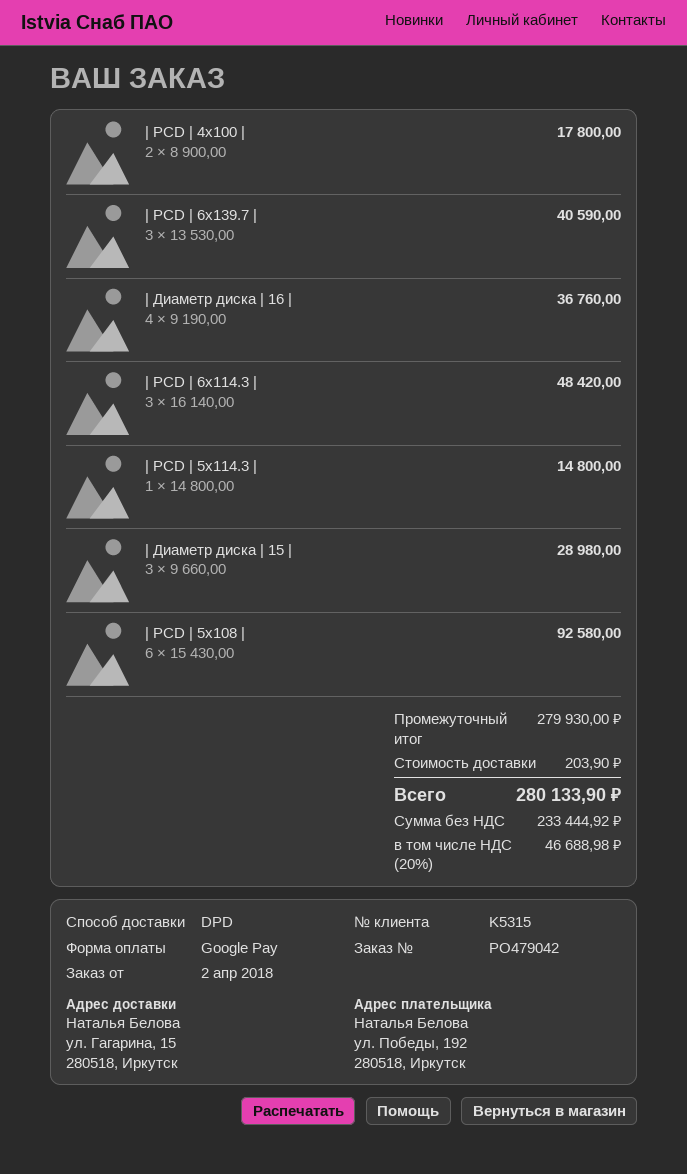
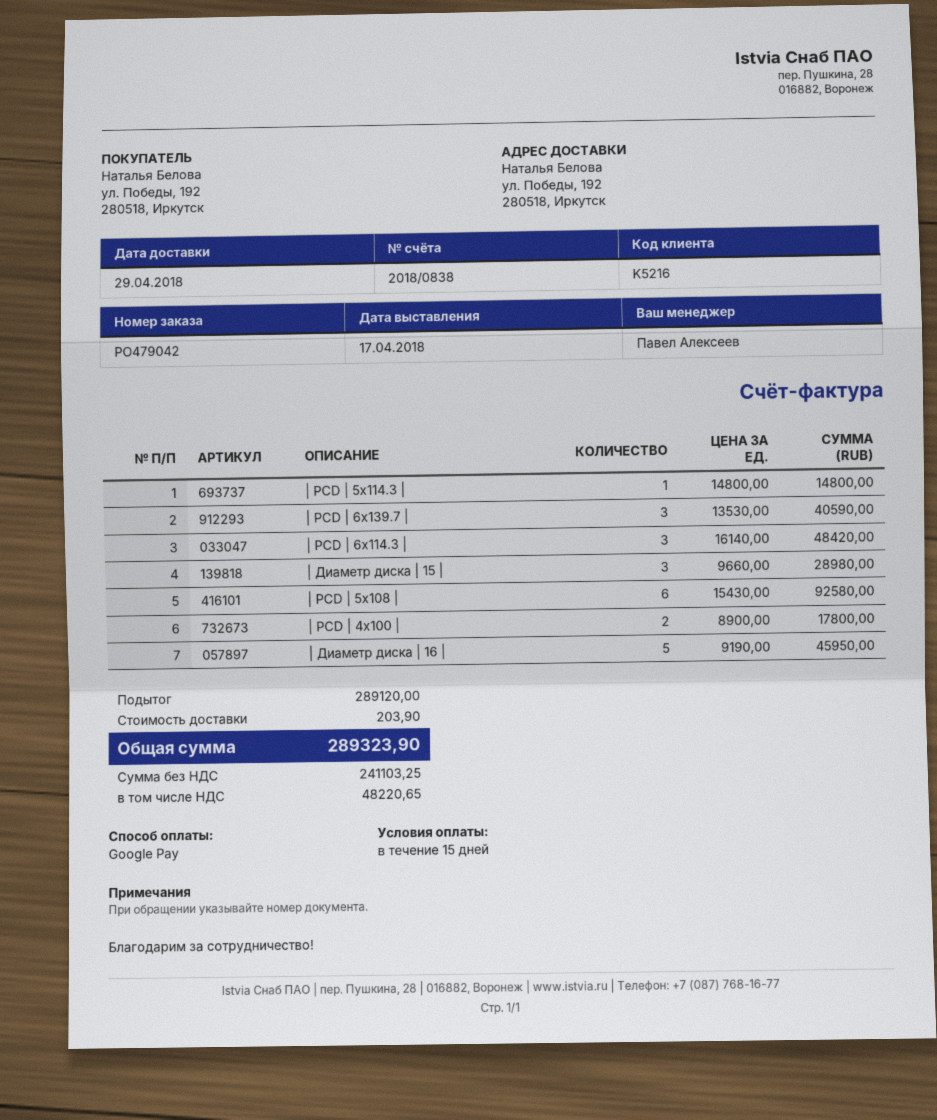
customer number: K5315 -> K5216
ship to: ул. Гагарина, 15, 280518, Иркутск -> ул. Победы, 192, 280518, Иркутск
| Диаметр диска | 16 |: 4 x 9190.00 = 36760.00 -> 5 x 9190.00 = 45950.00
subtotal: 279930.00 -> 289120.00
net: 233444.92 -> 241103.25
tax: 46688.98 -> 48220.65
total: 280133.90 -> 289323.90

